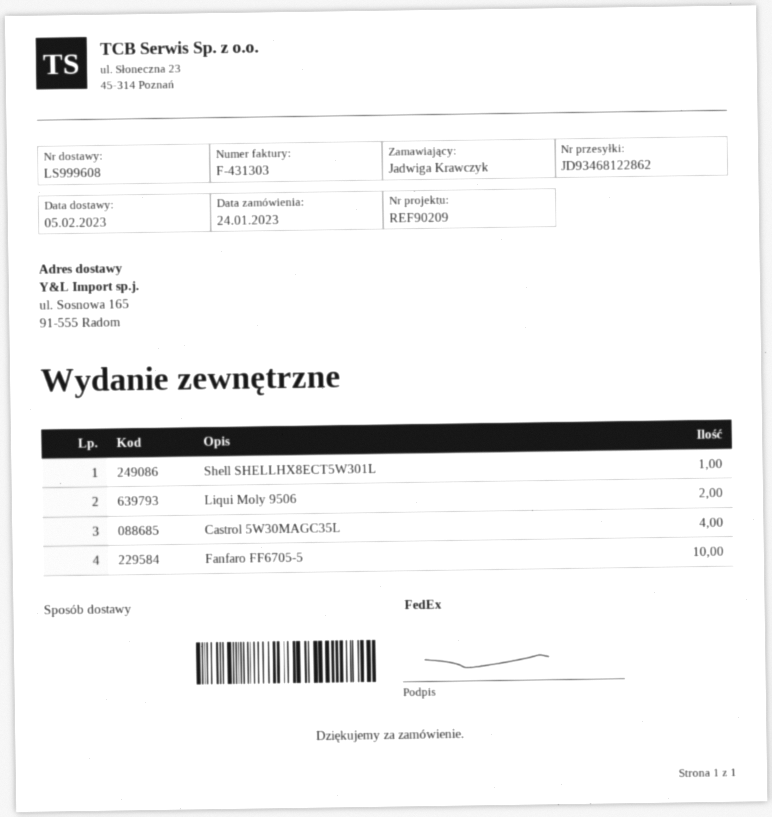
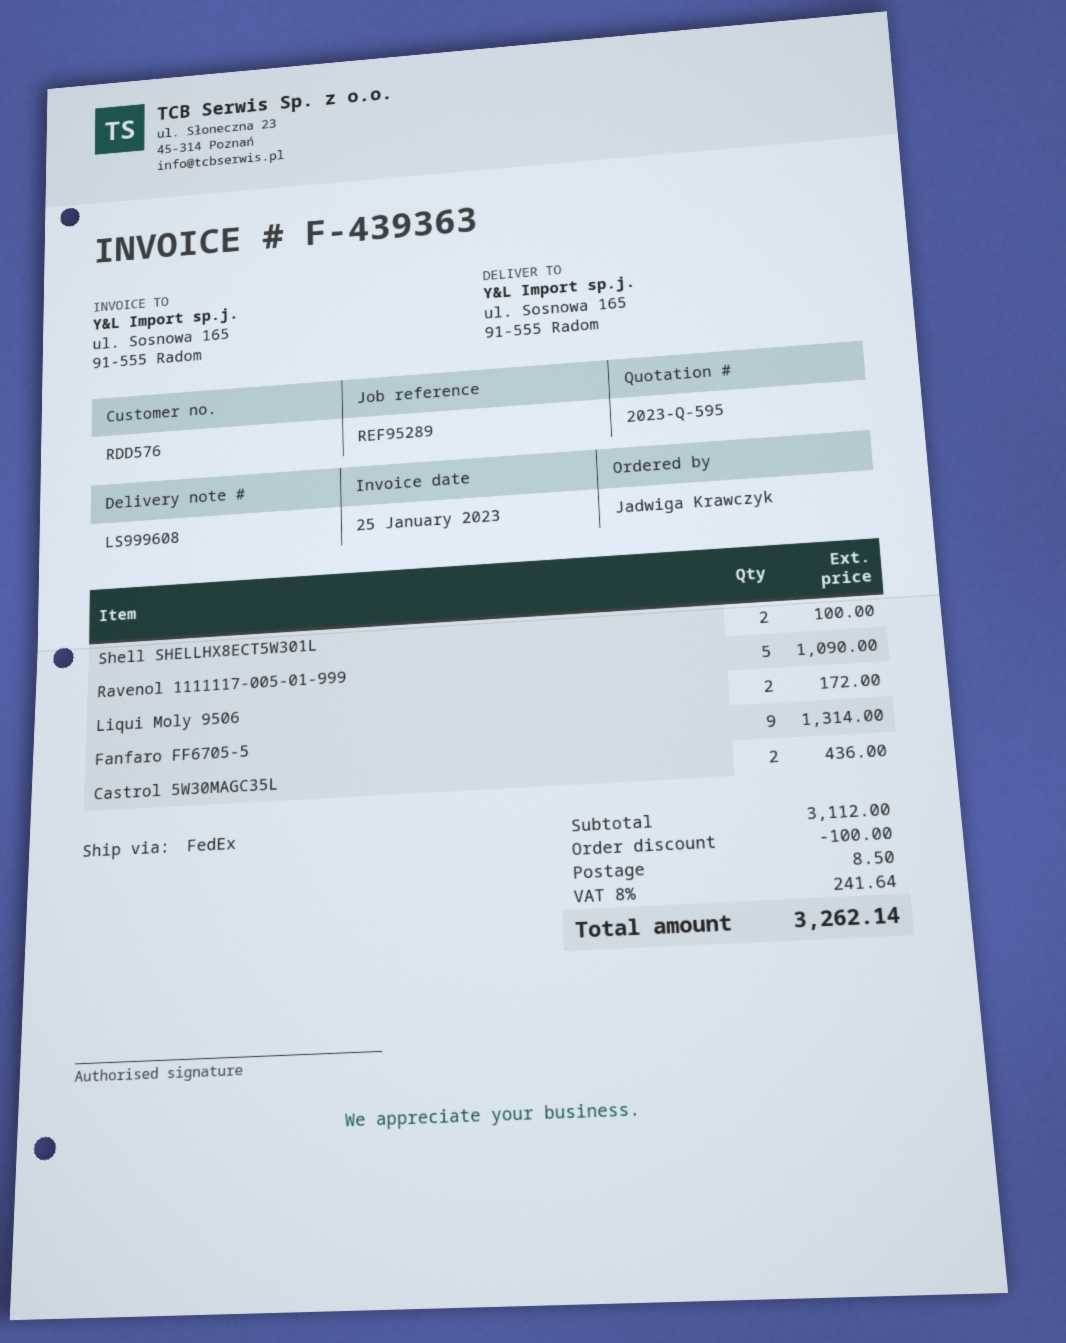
invoice number: F-431303 -> F-439363
reference: REF90209 -> REF95289
Shell SHELLHX8ECT5W301L: 1 -> 2
Castrol 5W30MAGC35L: 4 -> 2
Fanfaro FF6705-5: 10 -> 9
Ravenol 1111117-005-01-999: none -> 5

